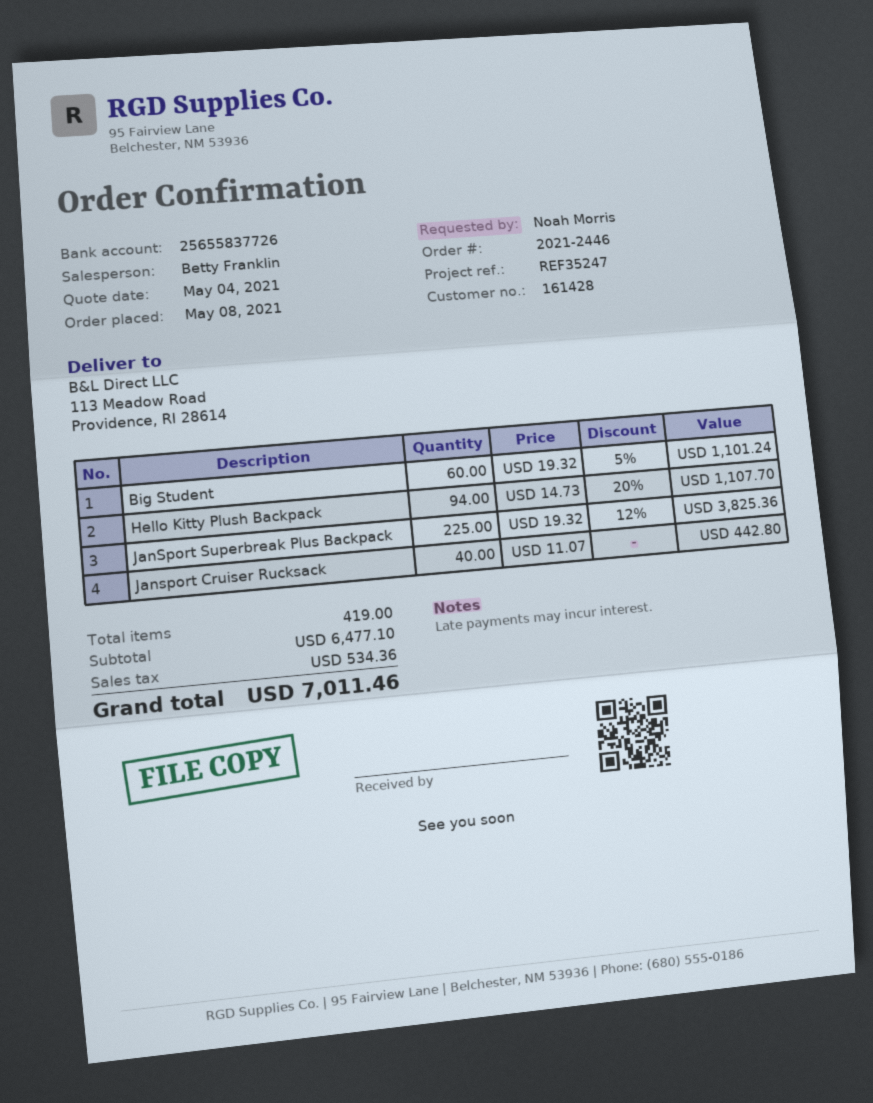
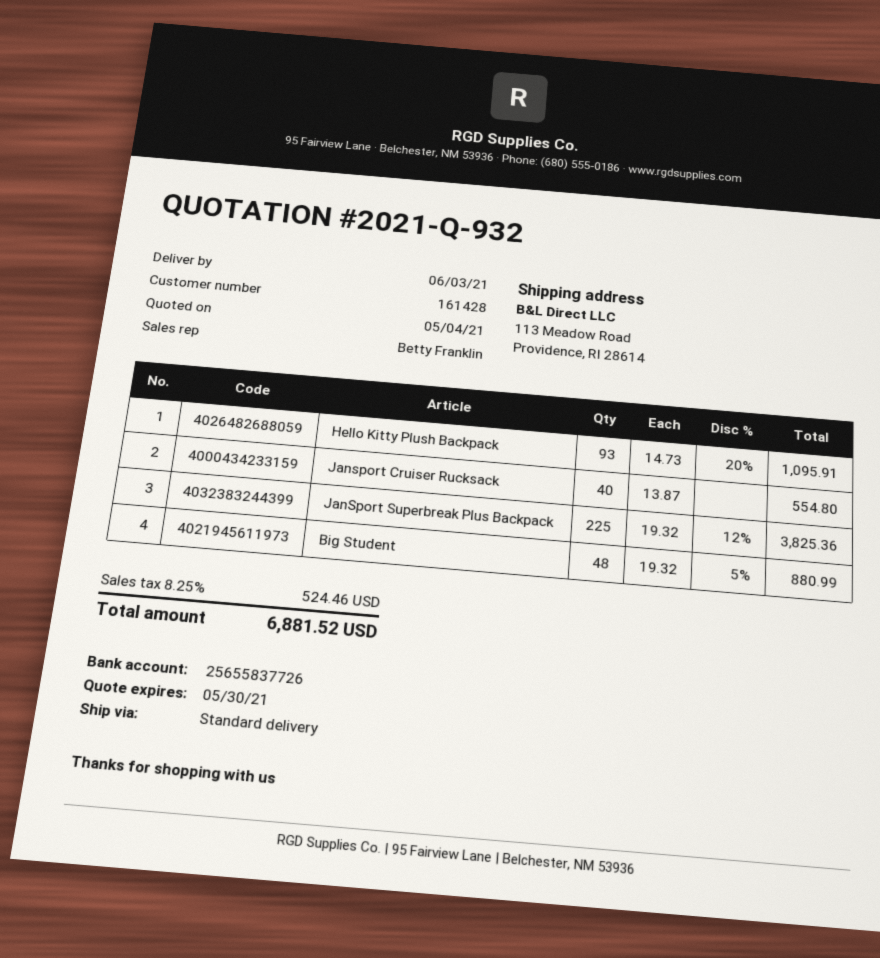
Big Student: 60 x 19.32 - 5% = 1101.24 -> 48 x 19.32 - 5% = 880.99
Hello Kitty Plush Backpack: 94 x 14.73 - 20% = 1107.70 -> 93 x 14.73 - 20% = 1095.91
Jansport Cruiser Rucksack: 40 x 11.07 = 442.80 -> 40 x 13.87 = 554.80
tax: 534.36 -> 524.46
total: 7011.46 -> 6881.52

